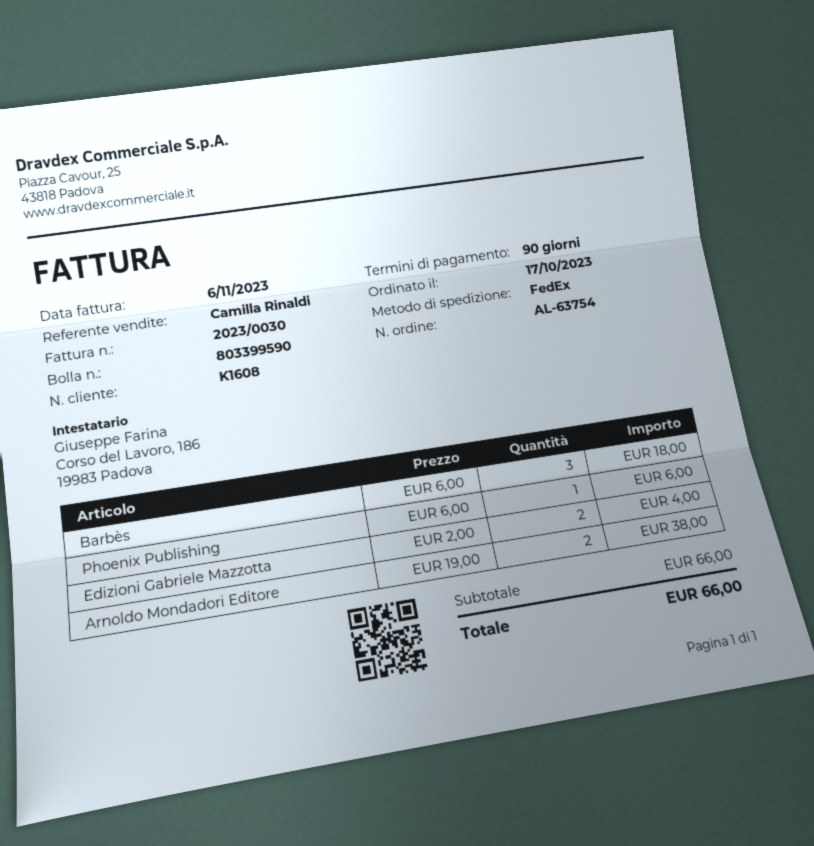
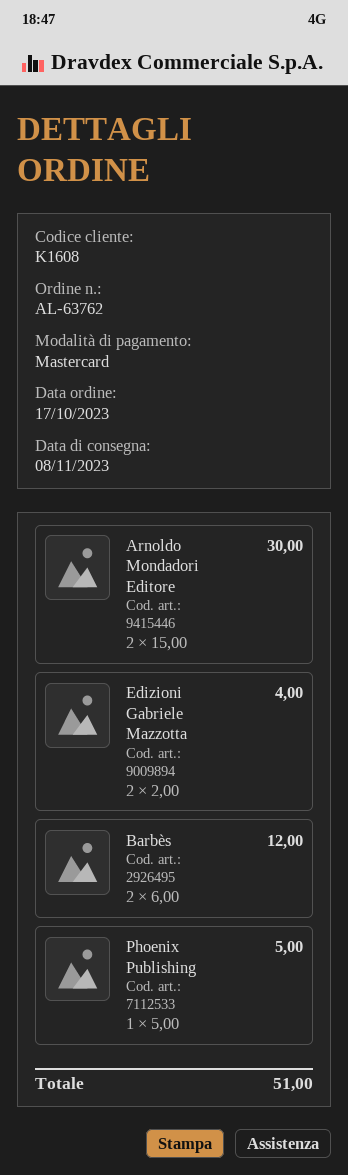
order number: AL-63754 -> AL-63762
Barbès: 3 x 6.00 = 18.00 -> 2 x 6.00 = 12.00
Phoenix Publishing: 1 x 6.00 = 6.00 -> 1 x 5.00 = 5.00
Arnoldo Mondadori Editore: 2 x 19.00 = 38.00 -> 2 x 15.00 = 30.00
total: 66.00 -> 51.00

